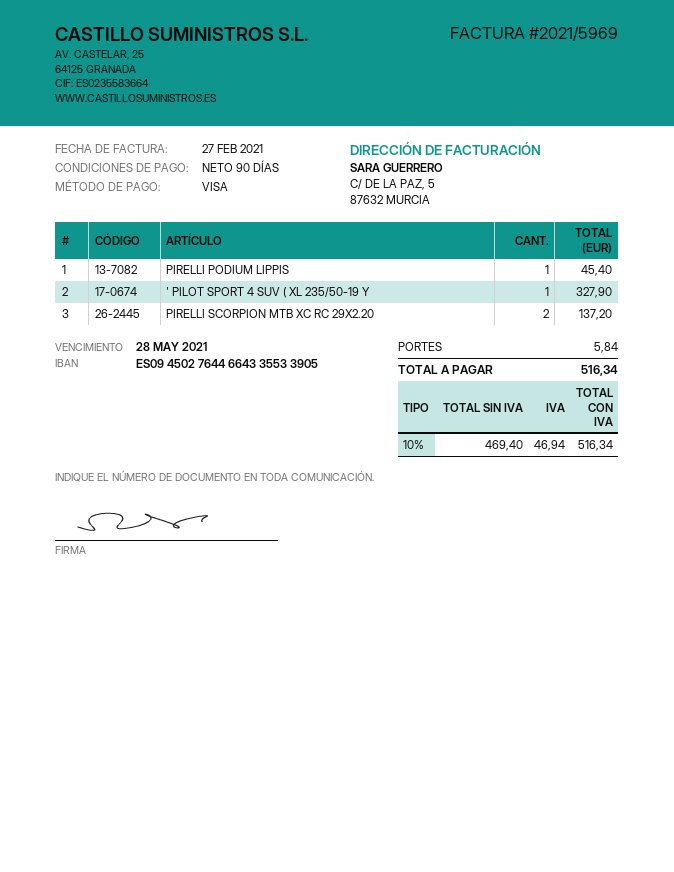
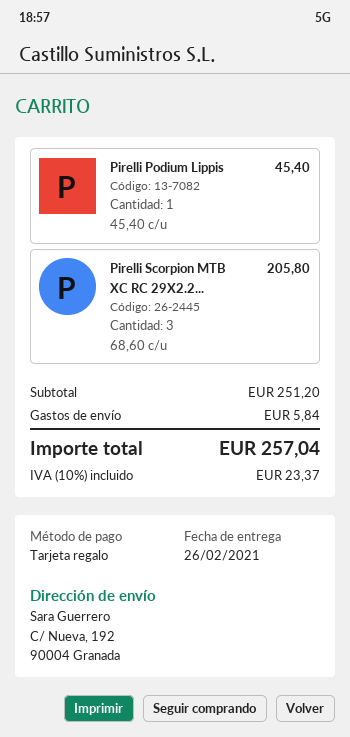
payment method: Visa -> gift card
' PILOT SPORT 4 SUV ( XL 235/50-19 Y: 1 for 327.90 -> none
PIRELLI SCORPION MTB XC RC 29X2.20: 2 for 137.20 -> 3 for 205.80
tax: 10% = 46.94 -> 10% = 23.37
total: 516.34 -> 257.04

